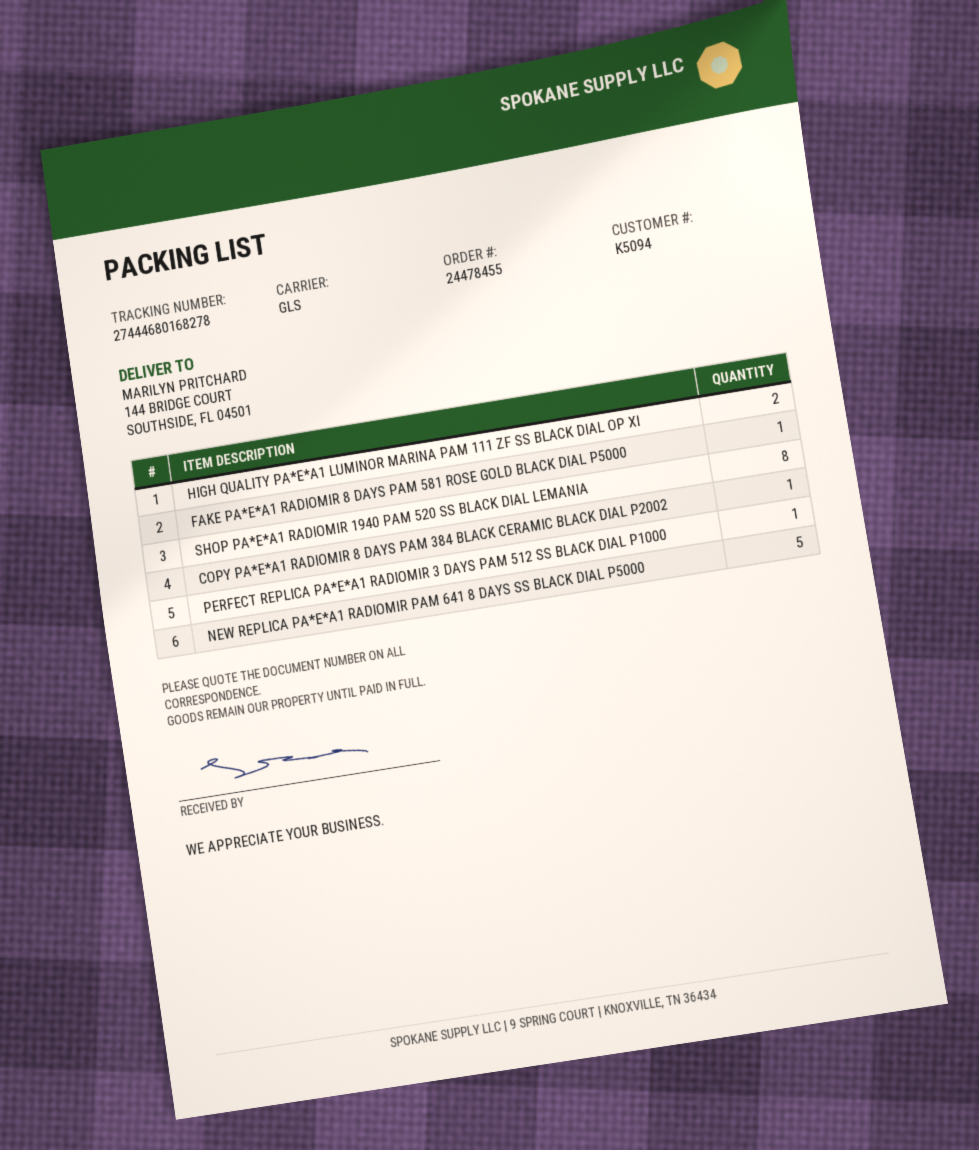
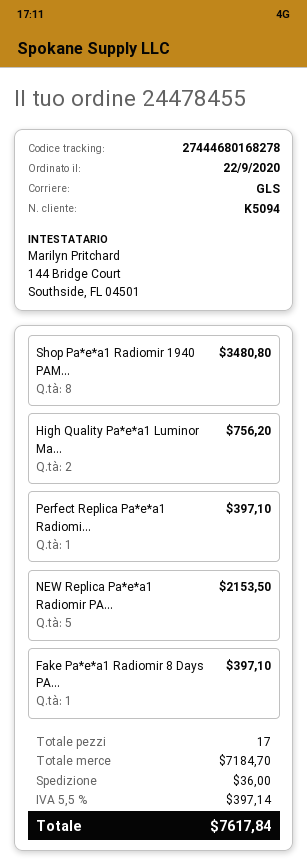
COPY PA*E*A1 RADIOMIR 8 DAYS PAM 384 BLACK CERAMIC BLACK DIAL P2002: 1 -> none

